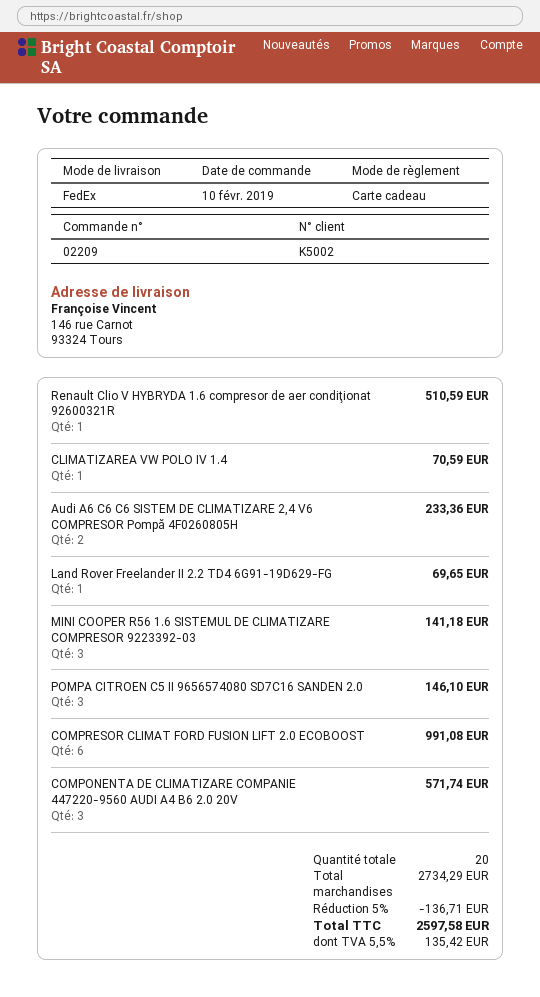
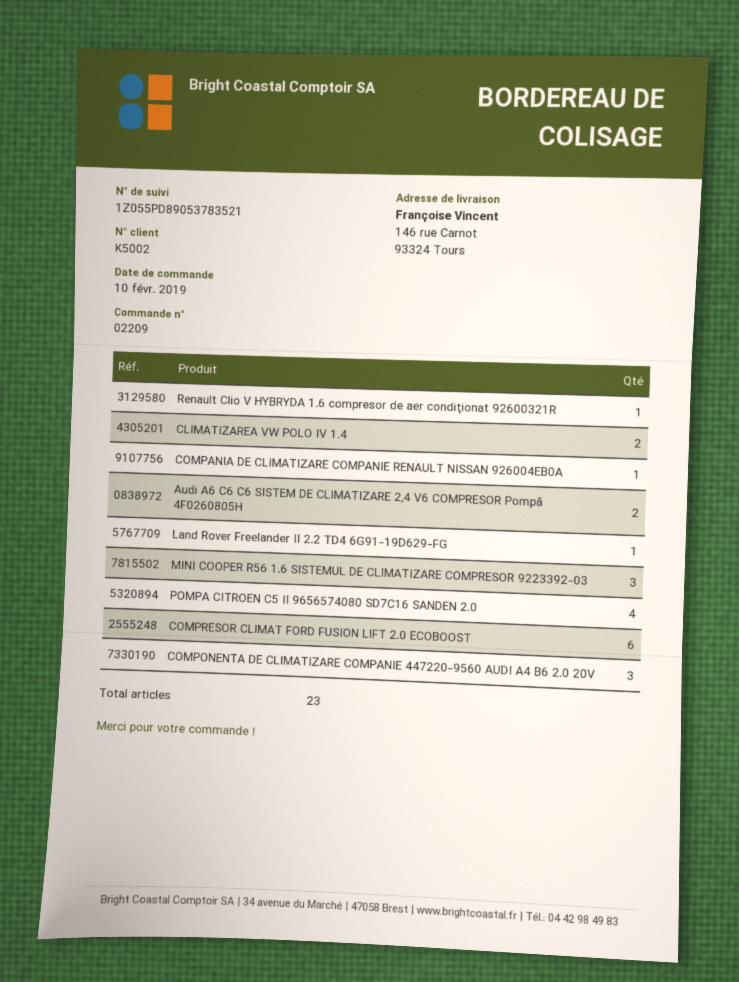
CLIMATIZAREA VW POLO IV 1.4: 1 -> 2
POMPA CITROEN C5 II 9656574080 SD7C16 SANDEN 2.0: 3 -> 4
COMPANIA DE CLIMATIZARE COMPANIE RENAULT NISSAN 926004EB0A: none -> 1
total quantity: 20 -> 23

